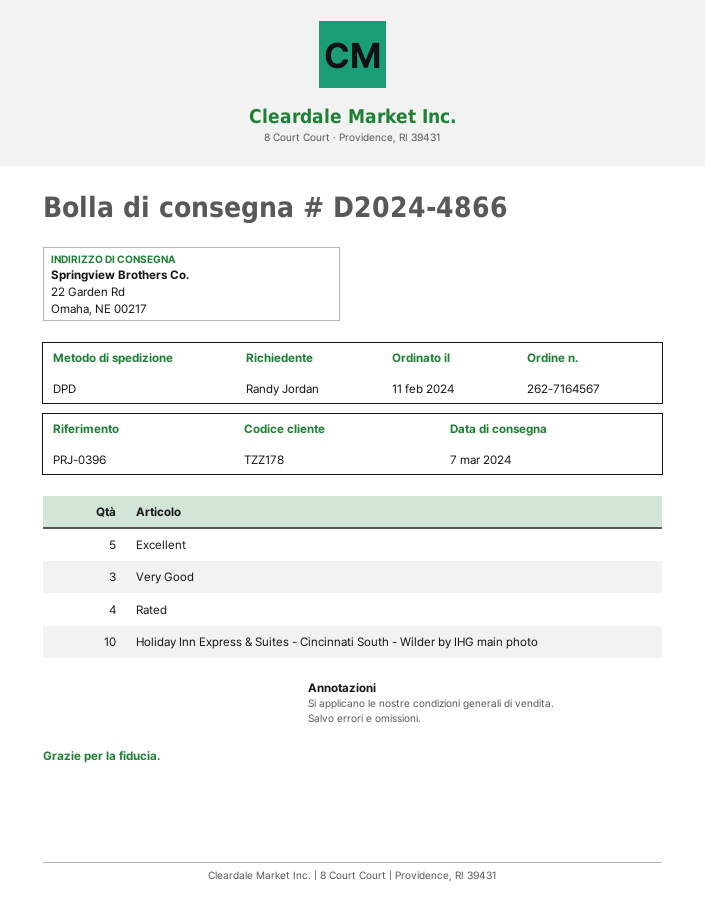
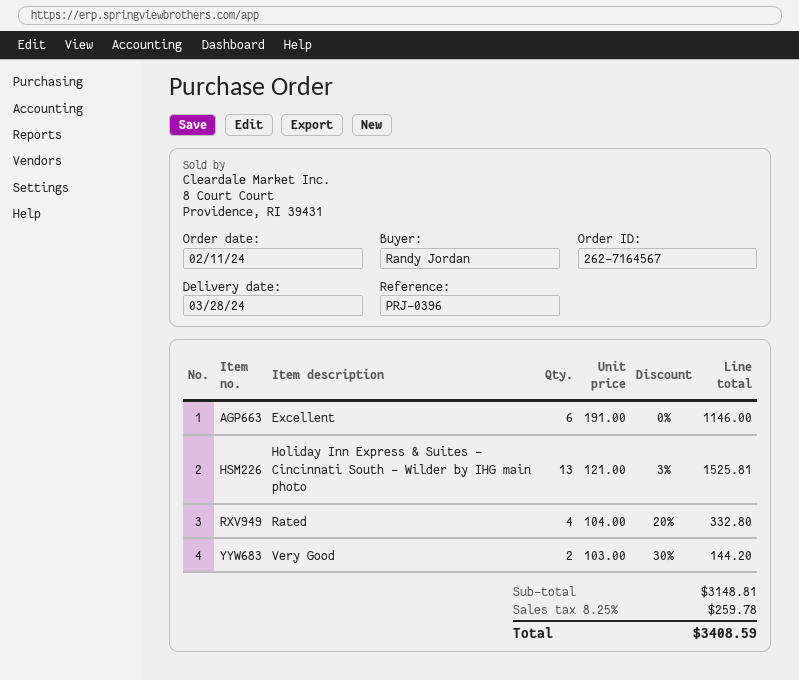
delivery date: 2024-03-07 -> 2024-03-28
Excellent: 5 -> 6
Very Good: 3 -> 2
Holiday Inn Express & Suites - Cincinnati South - Wilder by IHG main photo: 10 -> 13

